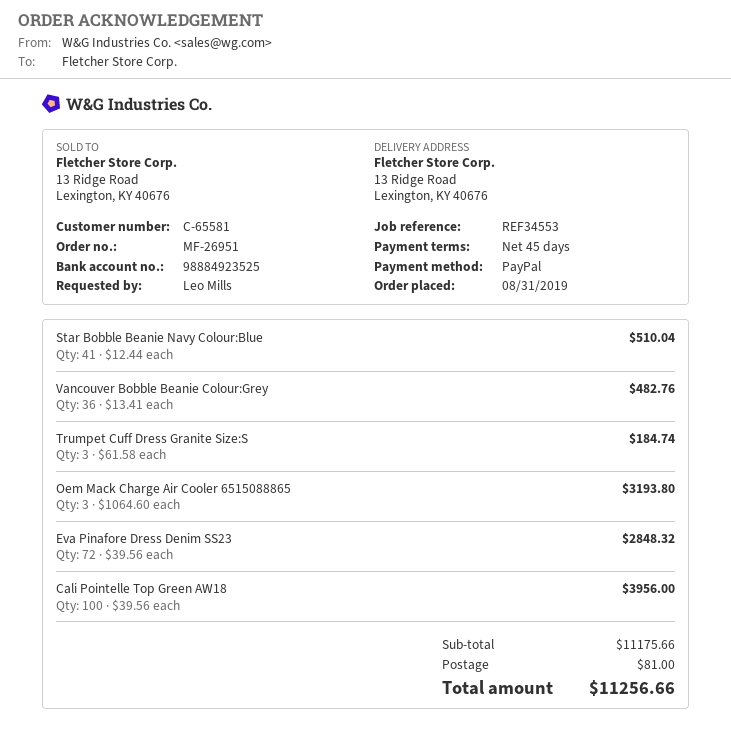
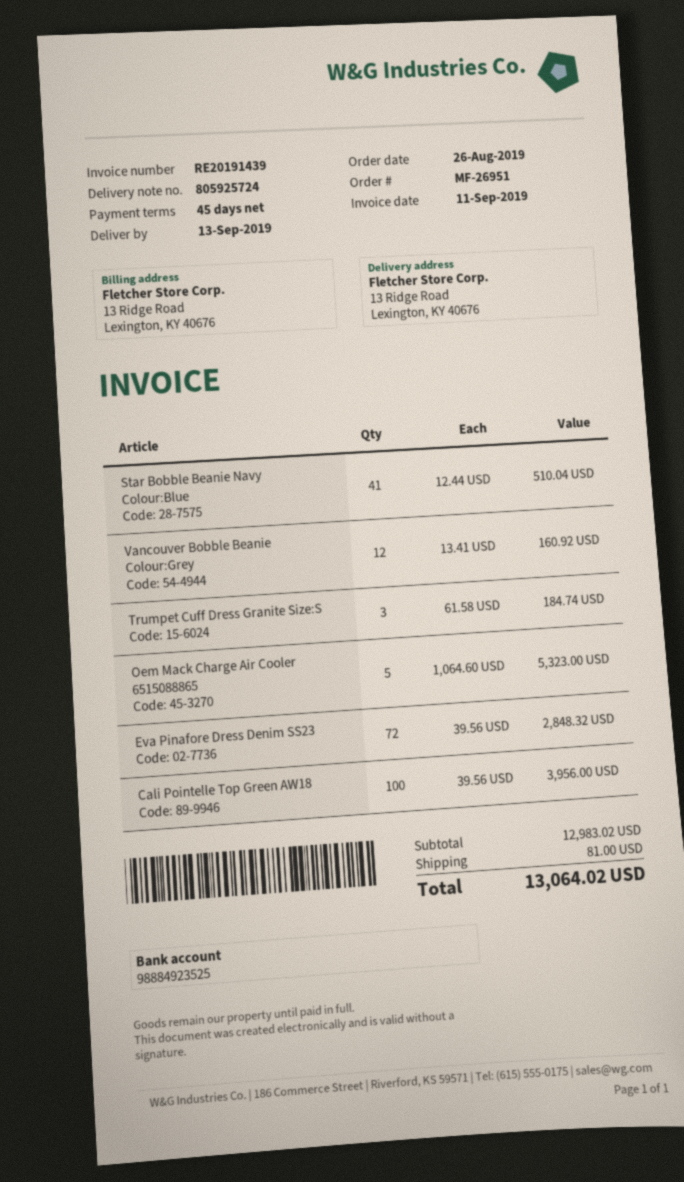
order date: 2019-08-31 -> 2019-08-26
Vancouver Bobble Beanie Colour:Grey: 36 x 13.41 = 482.76 -> 12 x 13.41 = 160.92
Oem Mack Charge Air Cooler 6515088865: 3 x 1064.60 = 3193.80 -> 5 x 1064.60 = 5323.00
subtotal: 11175.66 -> 12983.02
total: 11256.66 -> 13064.02

